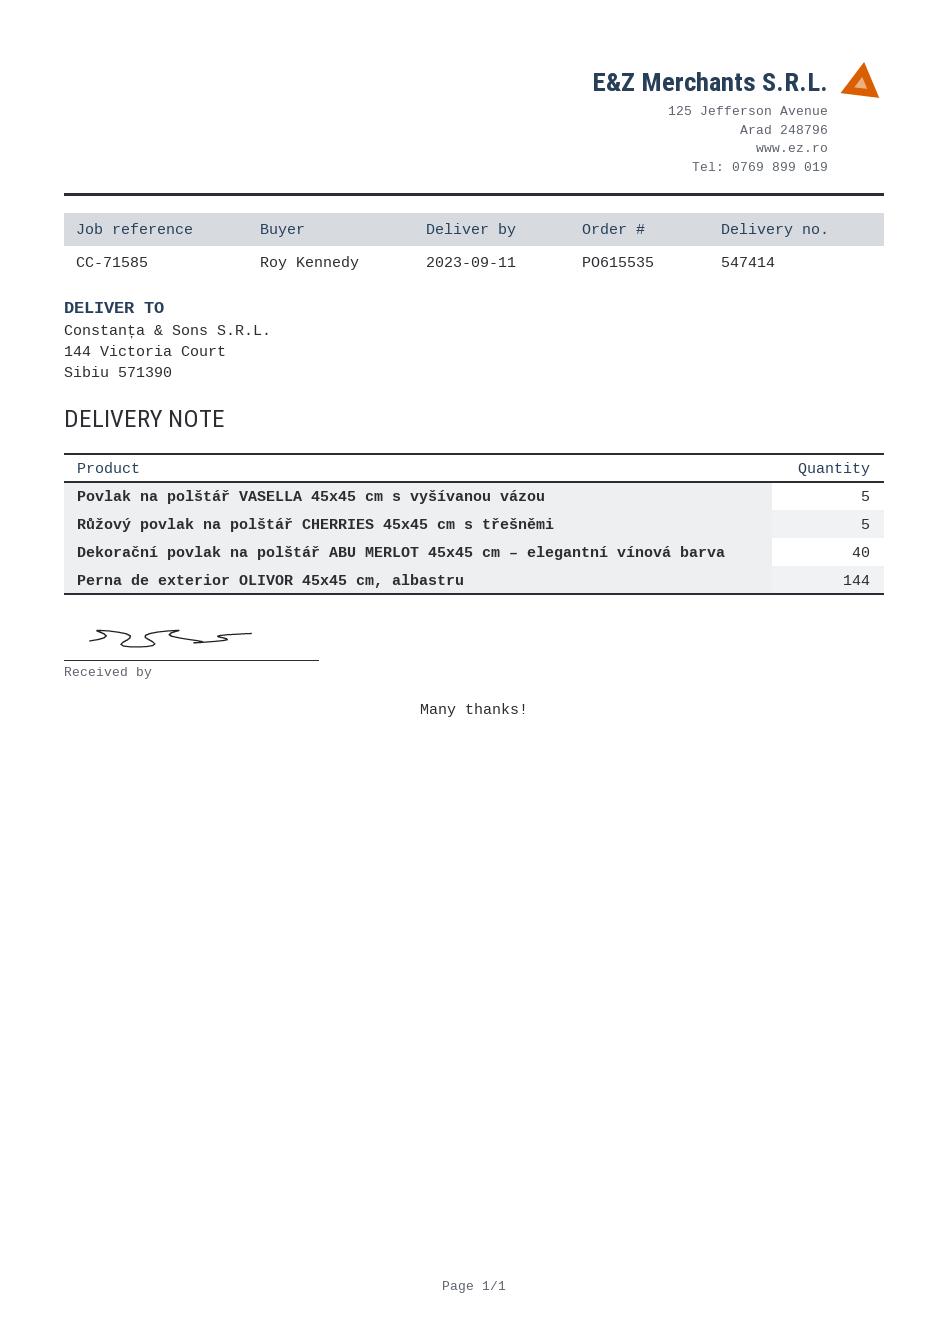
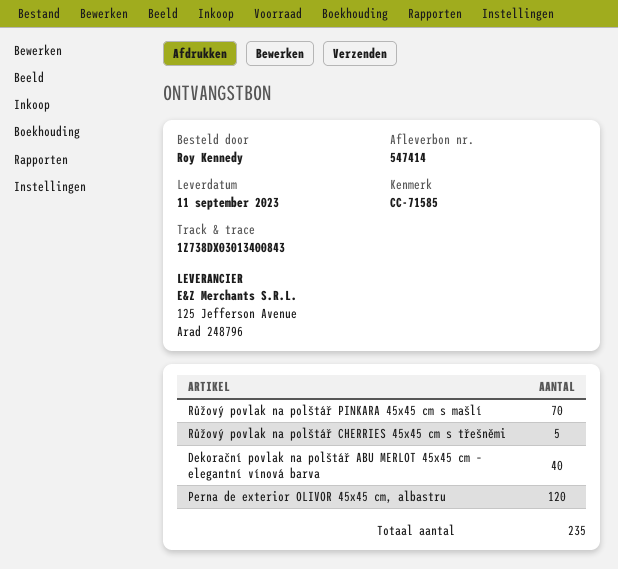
Povlak na polštář VASELLA 45x45 cm s vyšívanou vázou: 5 -> none
Perna de exterior OLIVOR 45x45 cm, albastru: 144 -> 120
Růžový povlak na polštář PINKARA 45x45 cm s mašlí: none -> 70

